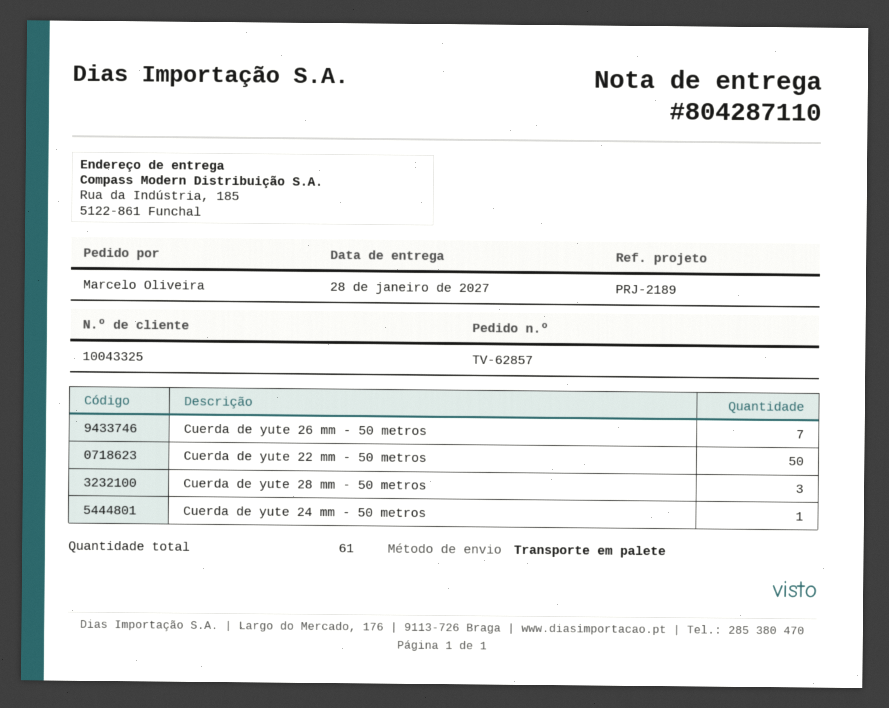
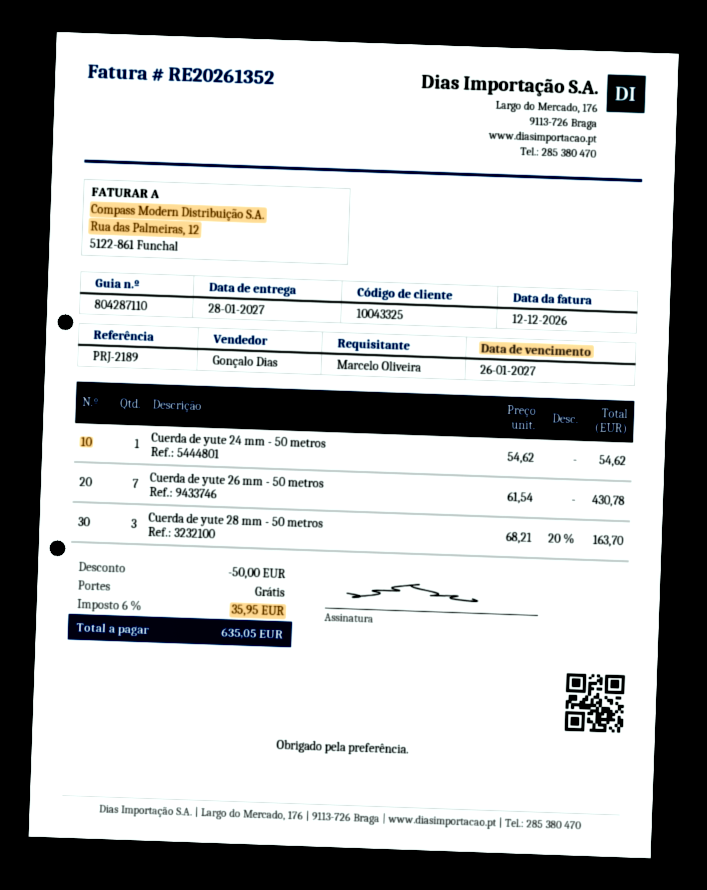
Cuerda de yute 22 mm - 50 metros: 50 -> none

